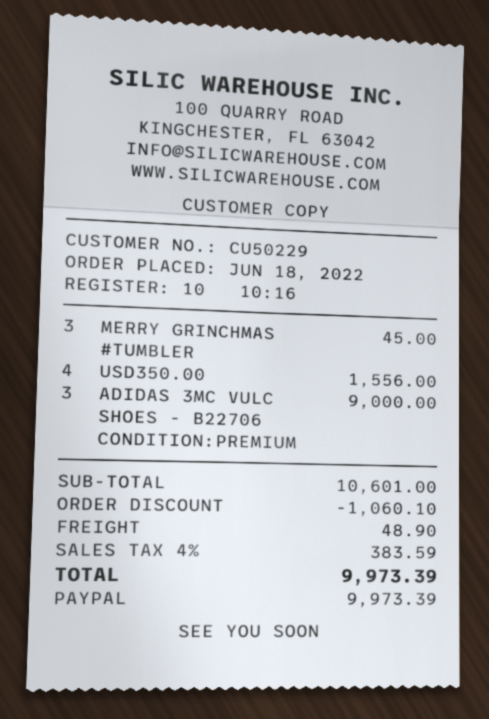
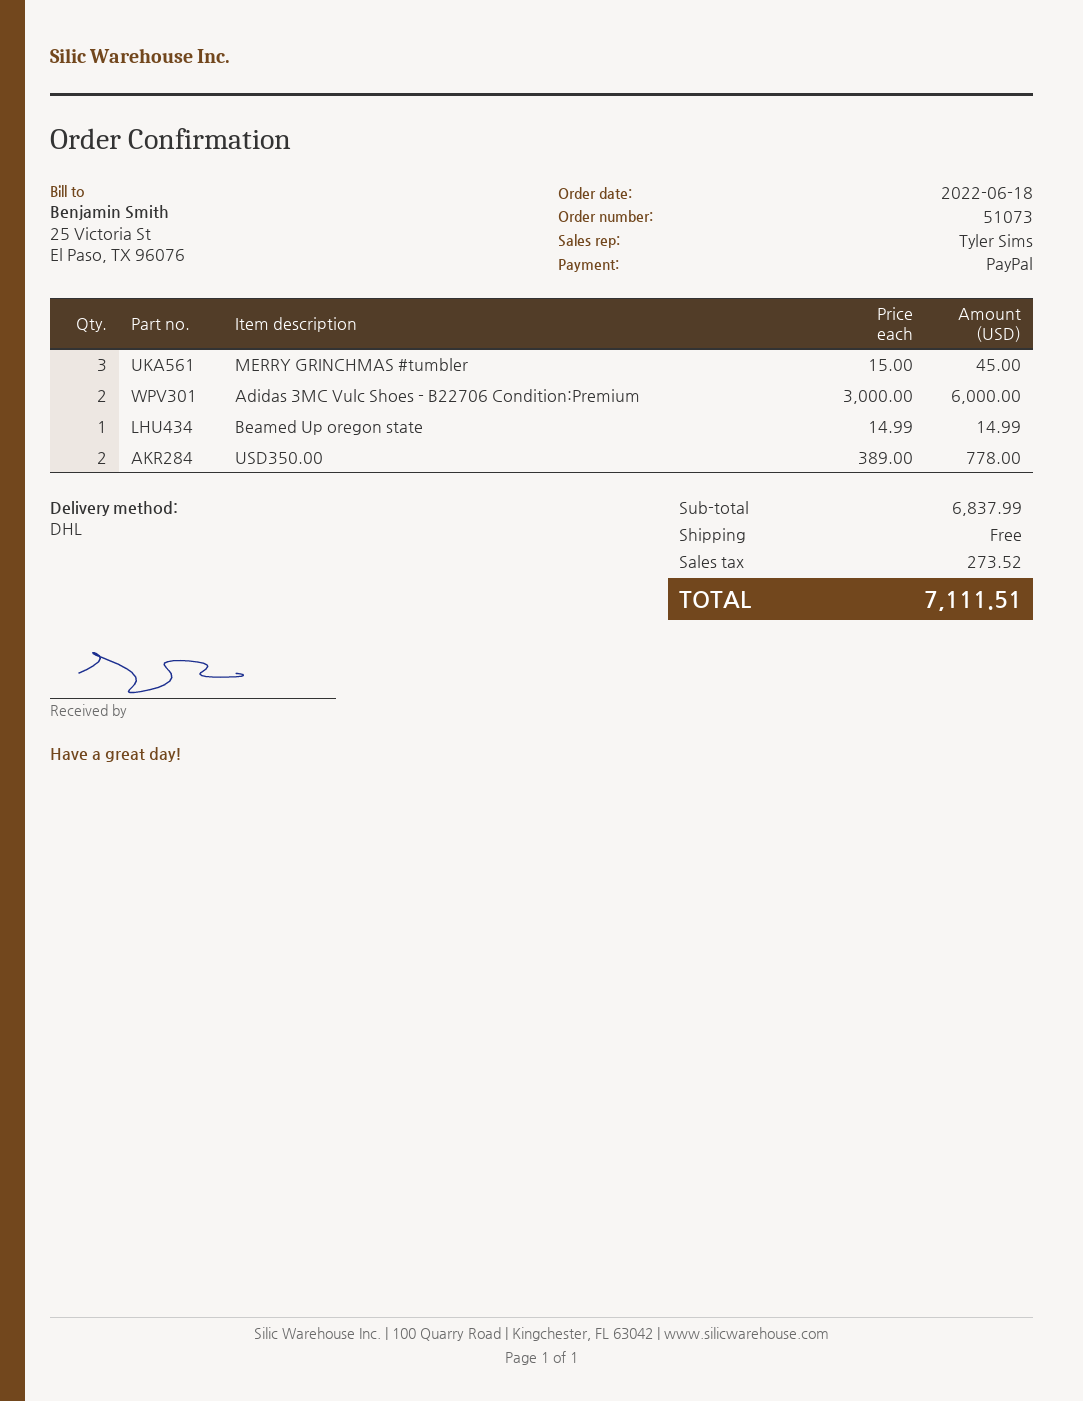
USD350.00: 4 for 1556.00 -> 2 for 778.00
ADIDAS 3MC VULC SHOES - B22706 CONDITION:PREMIUM: 3 for 9000.00 -> 2 for 6000.00
Beamed Up oregon state: none -> 1 for 14.99
subtotal: 10601.00 -> 6837.99
discount: 1060.10 -> none
shipping: 48.90 -> 0.00
tax: 383.59 -> 273.52
total: 9973.39 -> 7111.51

